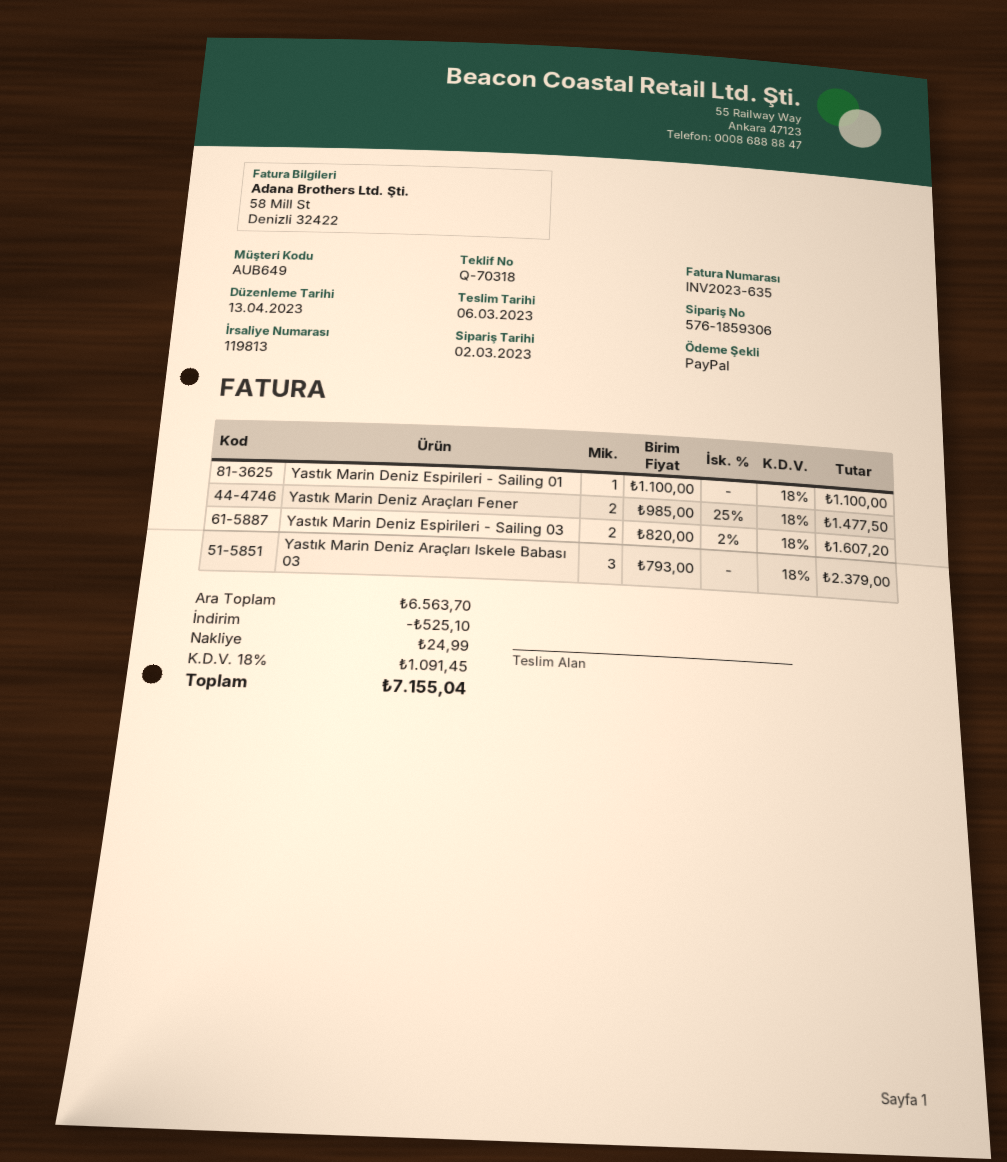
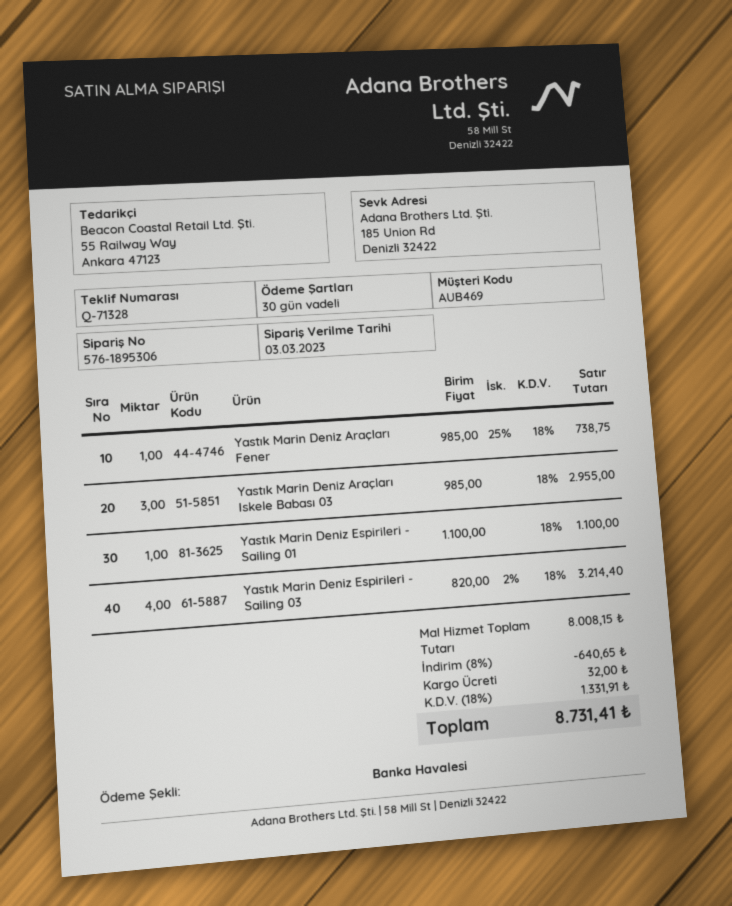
quote number: Q-70318 -> Q-71328
order number: 576-1859306 -> 576-1895306
order date: 2023-03-02 -> 2023-03-03
customer number: AUB649 -> AUB469
payment method: PayPal -> bank transfer
Yastık Marin Deniz Araçları Fener: 2 x 985.00 - 25% = 1477.50 -> 1 x 985.00 - 25% = 738.75
Yastık Marin Deniz Espirileri - Sailing 03: 2 x 820.00 - 2% = 1607.20 -> 4 x 820.00 - 2% = 3214.40
Yastık Marin Deniz Araçları Iskele Babası 03: 3 x 793.00 = 2379.00 -> 3 x 985.00 = 2955.00
subtotal: 6563.70 -> 8008.15
discount: 525.10 -> 640.65
shipping: 24.99 -> 32.00
tax: 18% = 1091.45 -> 18% = 1331.91
total: 7155.04 -> 8731.41

